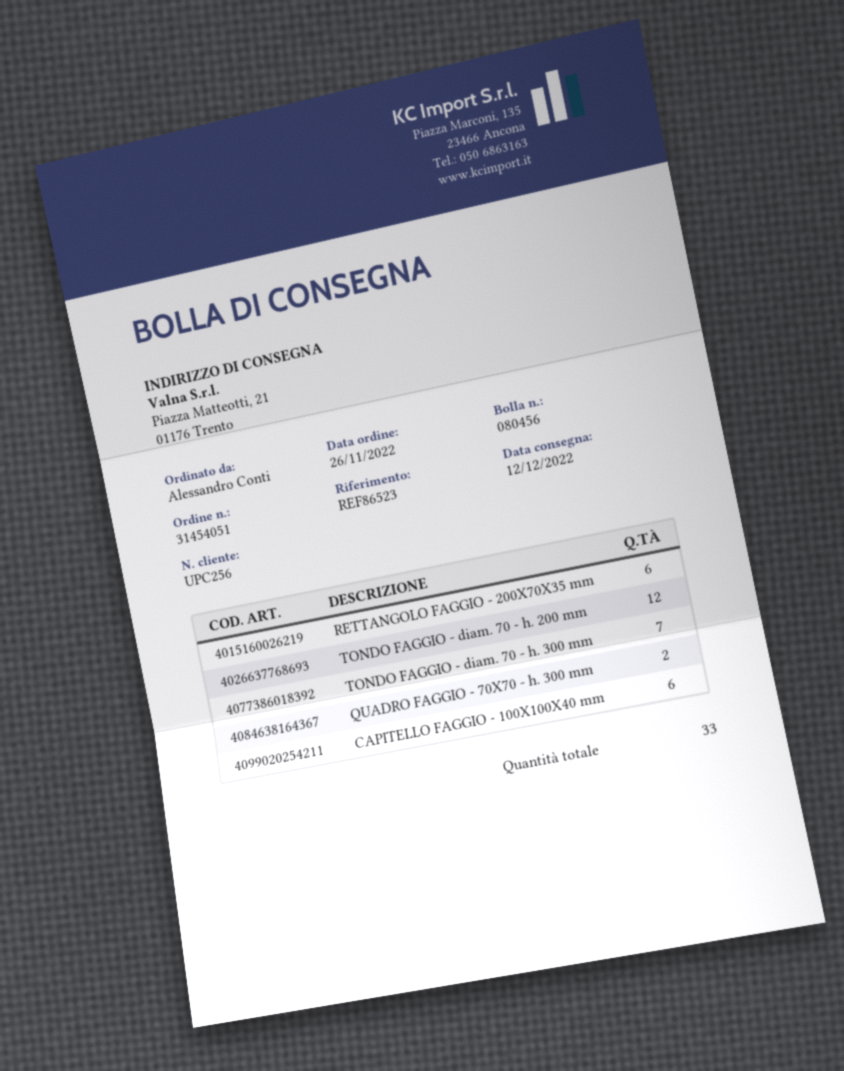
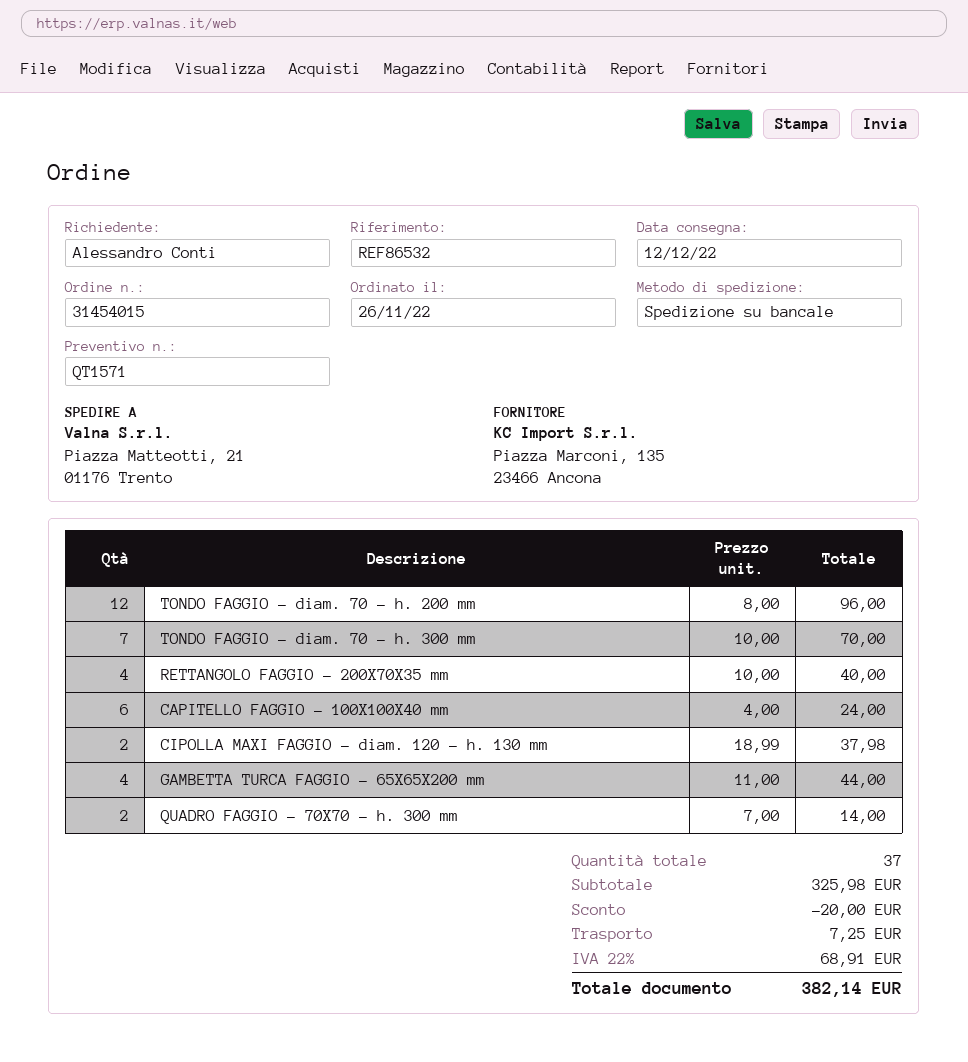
order number: 31454051 -> 31454015
reference: REF86523 -> REF86532
RETTANGOLO FAGGIO - 200X70X35 mm: 6 -> 4
CIPOLLA MAXI FAGGIO - diam. 120 - h. 130 mm: none -> 2
GAMBETTA TURCA FAGGIO - 65X65X200 mm: none -> 4
total quantity: 33 -> 37

